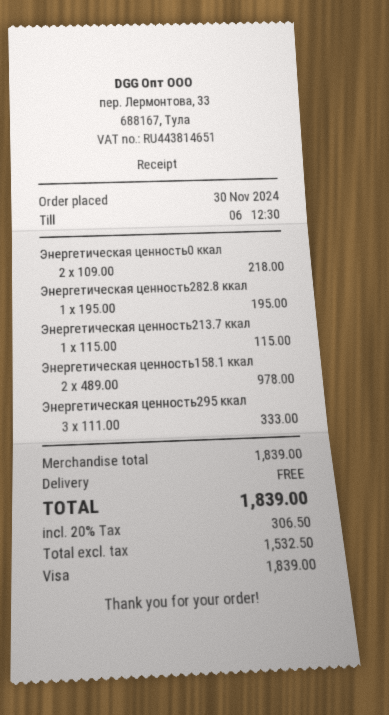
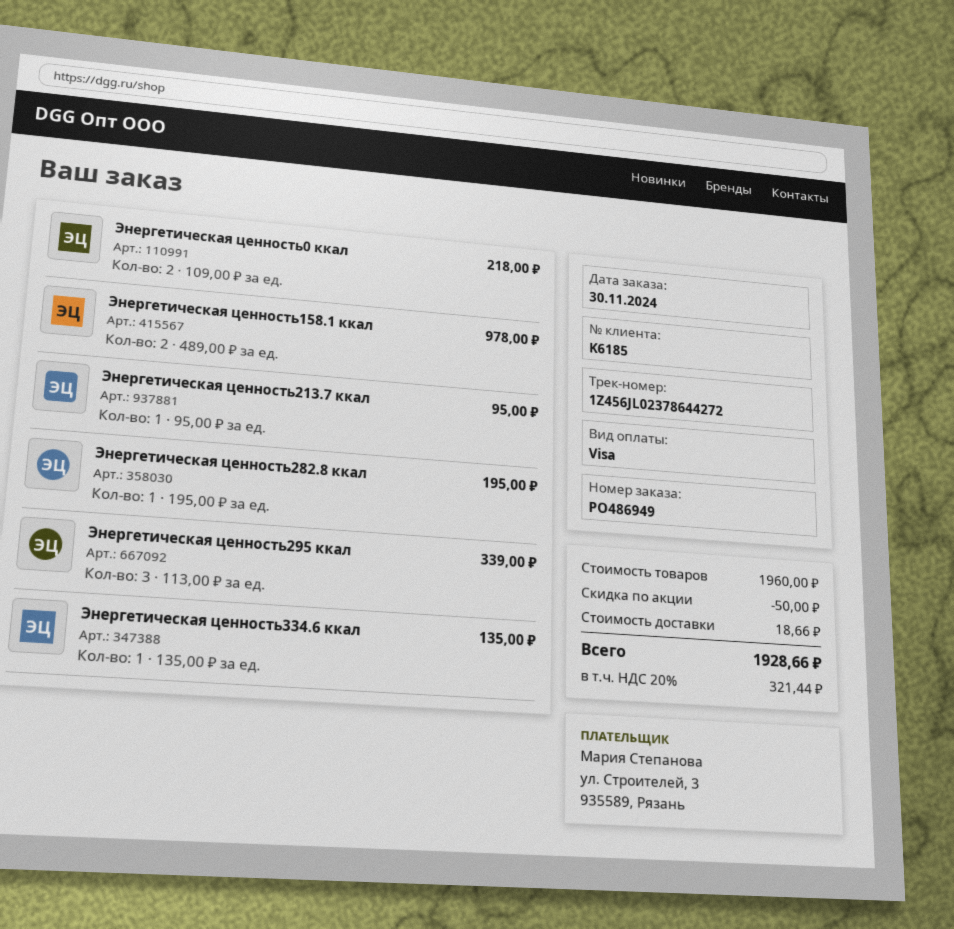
Энергетическая ценность213.7 ккал: 1 x 115.00 = 115.00 -> 1 x 95.00 = 95.00
Энергетическая ценность295 ккал: 3 x 111.00 = 333.00 -> 3 x 113.00 = 339.00
Энергетическая ценность334.6 ккал: none -> 1 x 135.00 = 135.00
subtotal: 1839.00 -> 1960.00
discount: none -> 50.00
shipping: 0.00 -> 18.66
tax: 20% = 306.50 -> 20% = 321.44
total: 1839.00 -> 1928.66

